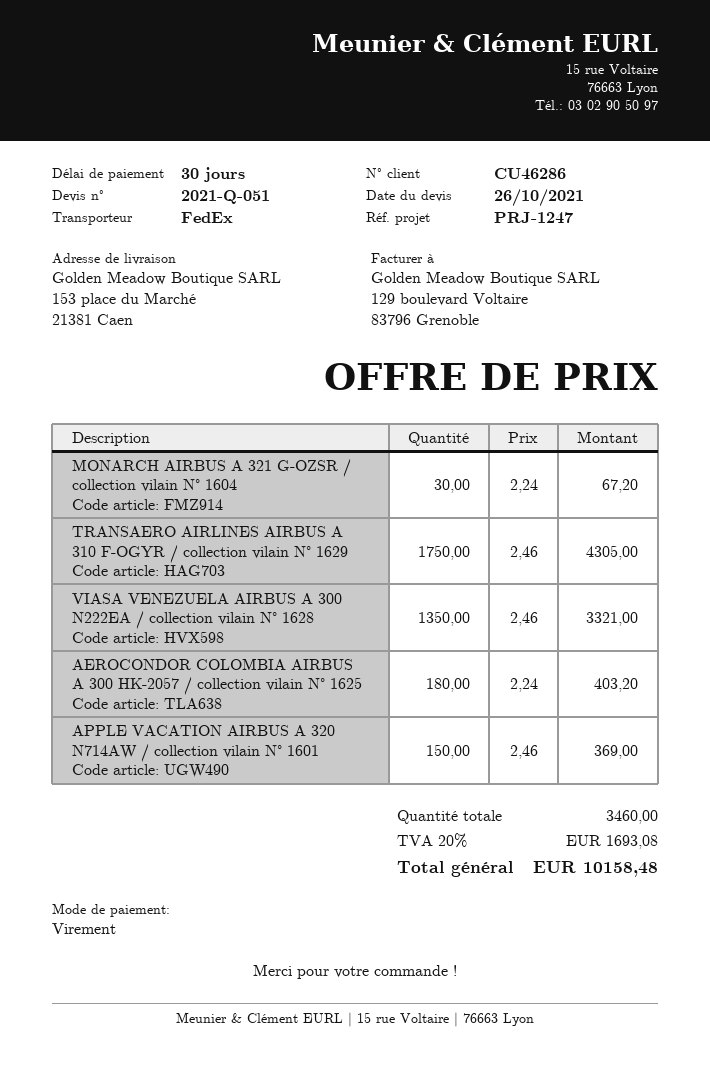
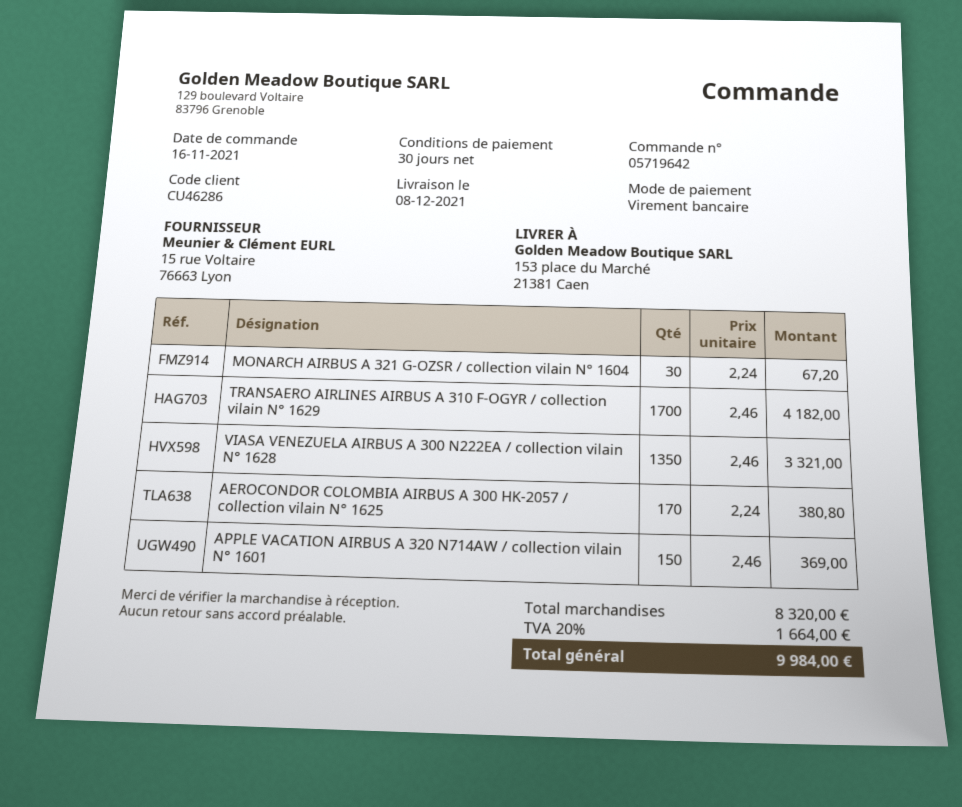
TRANSAERO AIRLINES AIRBUS A 310 F-OGYR / collection vilain N° 1629: 1750 x 2.46 = 4305.00 -> 1700 x 2.46 = 4182.00
AEROCONDOR COLOMBIA AIRBUS A 300 HK-2057 / collection vilain N° 1625: 180 x 2.24 = 403.20 -> 170 x 2.24 = 380.80
tax: 20% = 1693.08 -> 20% = 1664.00
total: 10158.48 -> 9984.00

